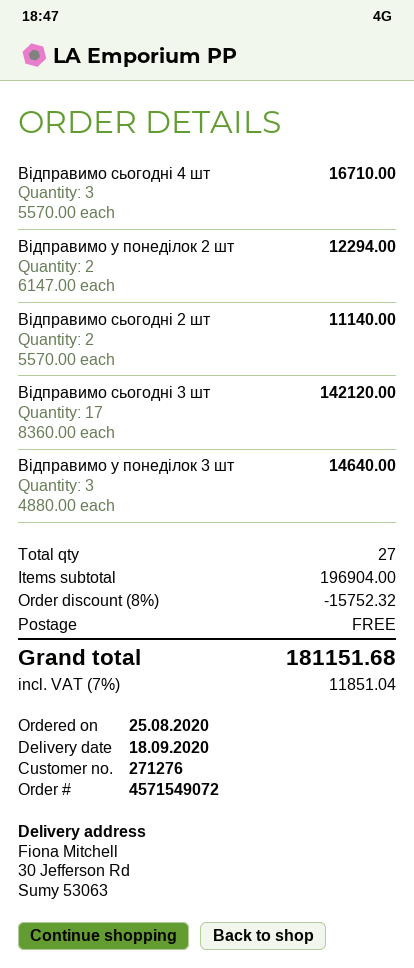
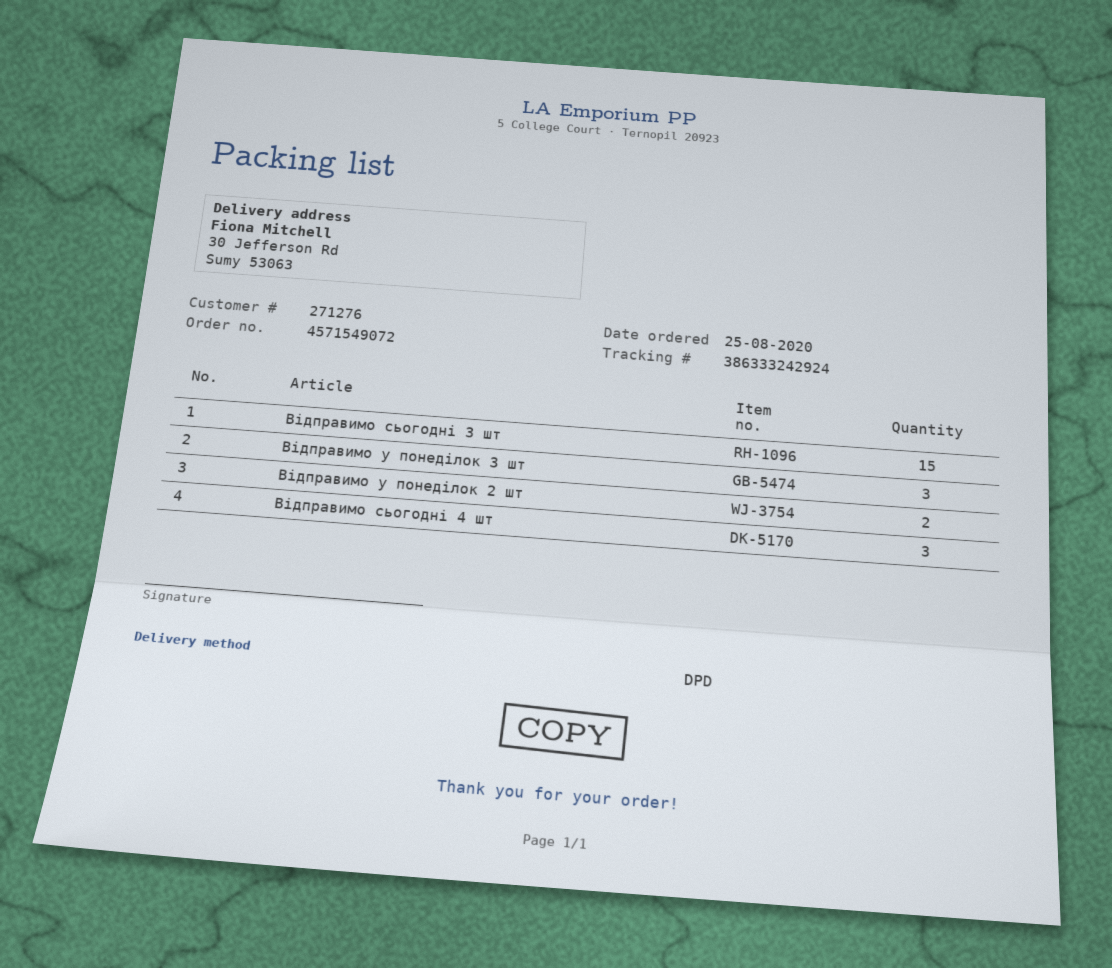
Відправимо сьогодні 2 шт: 2 -> none
Відправимо сьогодні 3 шт: 17 -> 15

